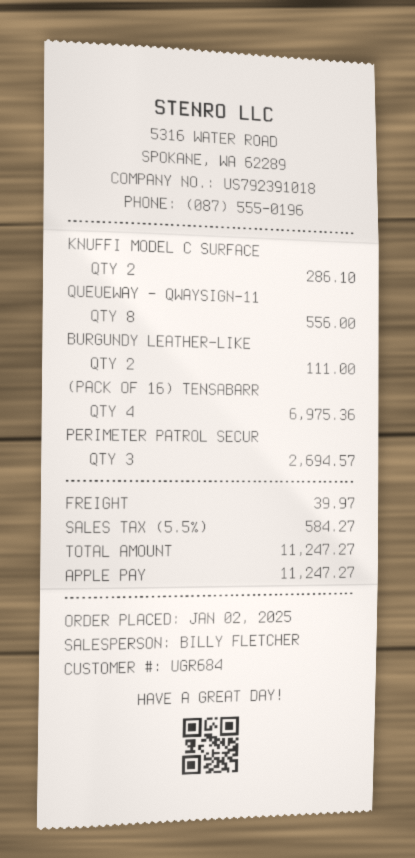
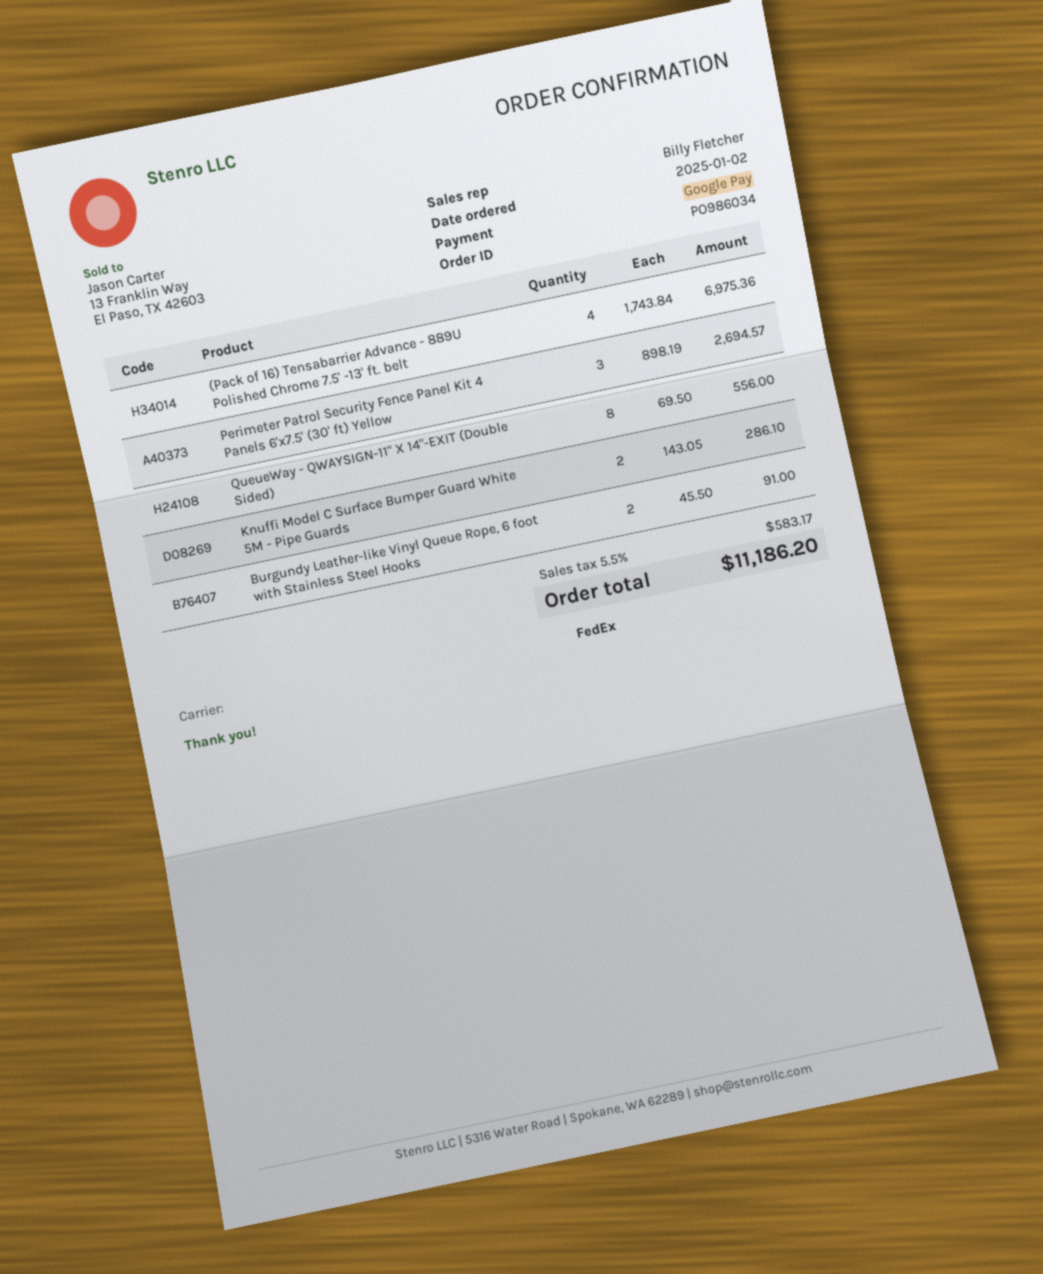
payment method: Apple Pay -> Google Pay
BURGUNDY LEATHER-LIKE: 2 for 111.00 -> 2 for 91.00
shipping: 39.97 -> none
tax: 5.5% = 584.27 -> 5.5% = 583.17
total: 11247.27 -> 11186.20

